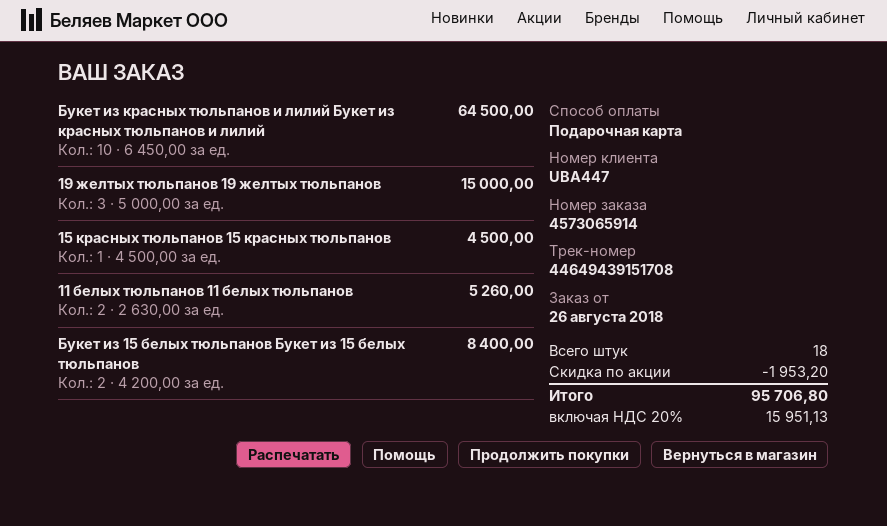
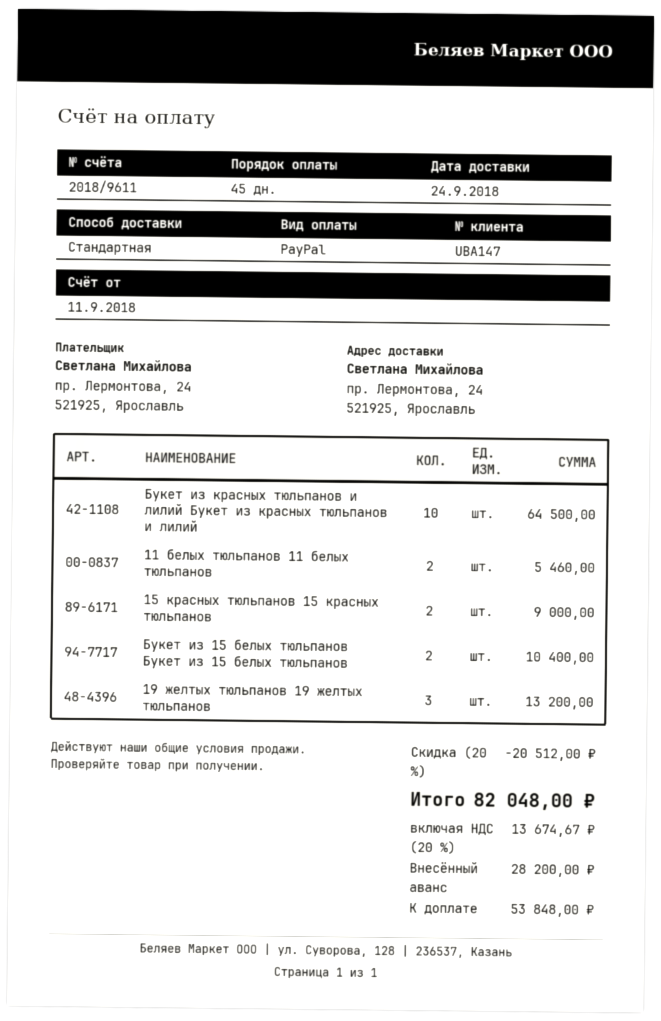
customer number: UBA447 -> UBA147
payment method: gift card -> PayPal
19 желтых тюльпанов 19 желтых тюльпанов: 3 for 15000.00 -> 3 for 13200.00
15 красных тюльпанов 15 красных тюльпанов: 1 for 4500.00 -> 2 for 9000.00
11 белых тюльпанов 11 белых тюльпанов: 2 for 5260.00 -> 2 for 5460.00
Букет из 15 белых тюльпанов Букет из 15 белых тюльпанов: 2 for 8400.00 -> 2 for 10400.00
discount: 1953.20 -> 20512.00
tax: 20% = 15951.13 -> 20% = 13674.67
total: 95706.80 -> 82048.00

